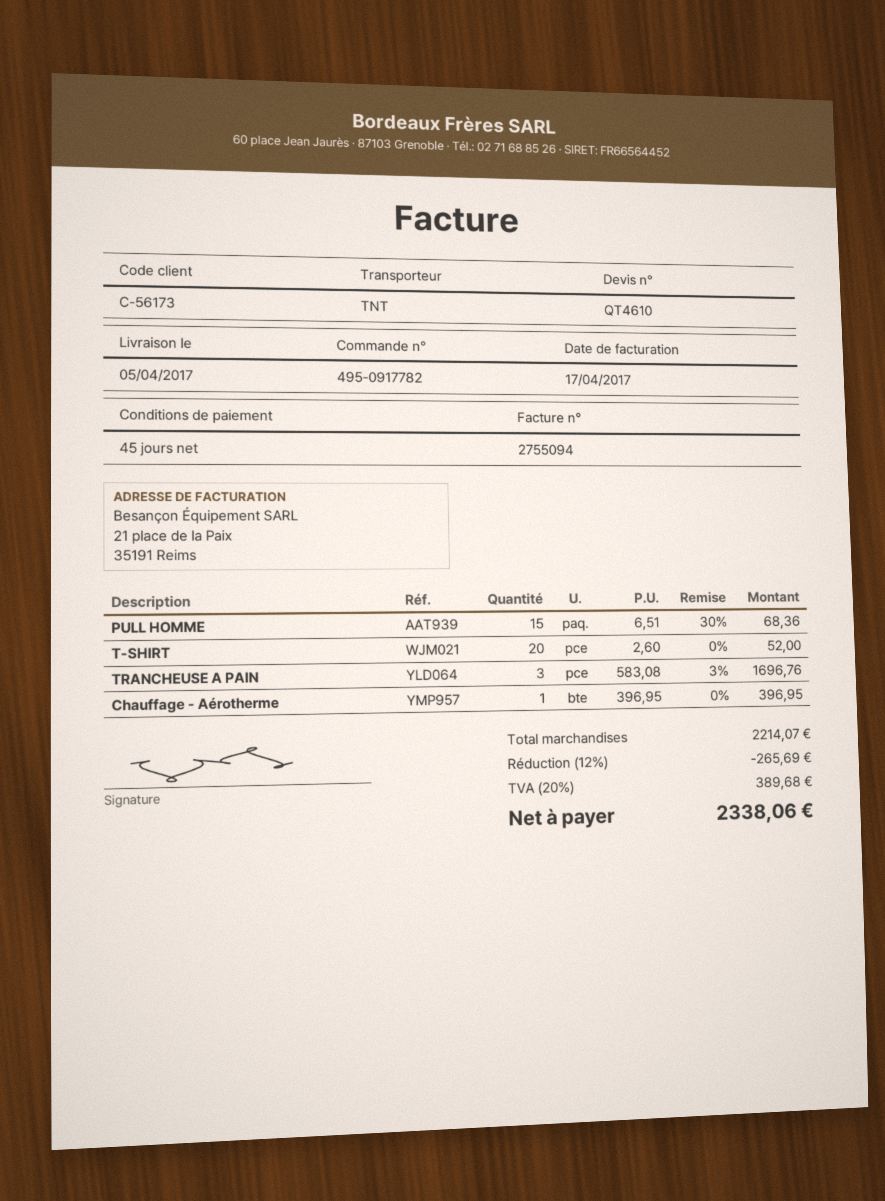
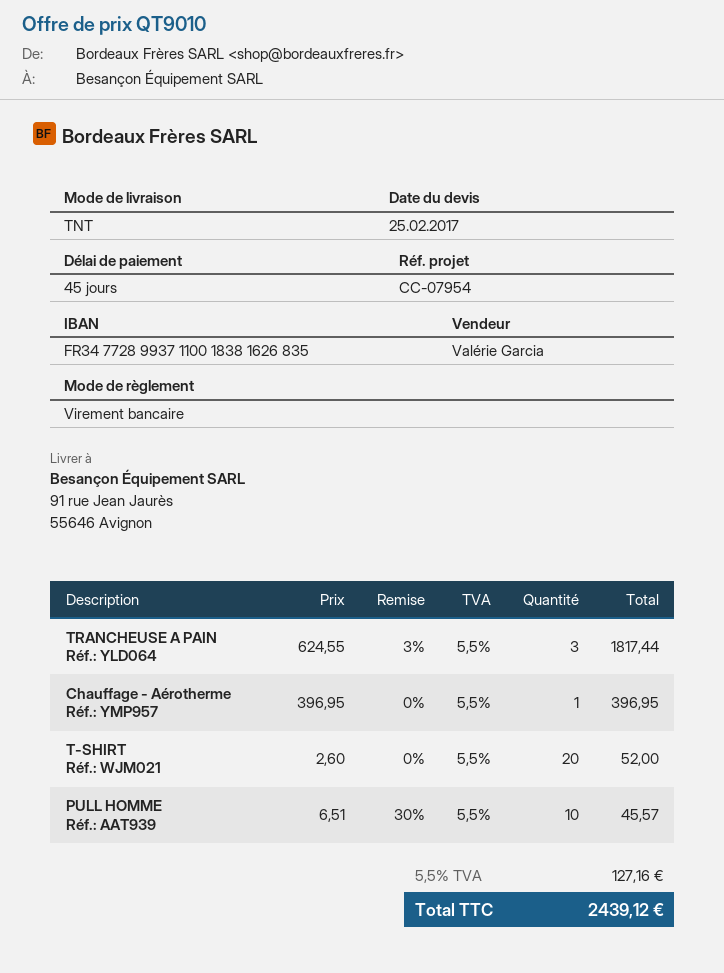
quote number: QT4610 -> QT9010
PULL HOMME: 15 x 6.51 - 30% = 68.36 -> 10 x 6.51 - 30% = 45.57
TRANCHEUSE A PAIN: 3 x 583.08 - 3% = 1696.76 -> 3 x 624.55 - 3% = 1817.44
discount: 12% = 265.69 -> none
tax: 20% = 389.68 -> 5.5% = 127.16
total: 2338.06 -> 2439.12

